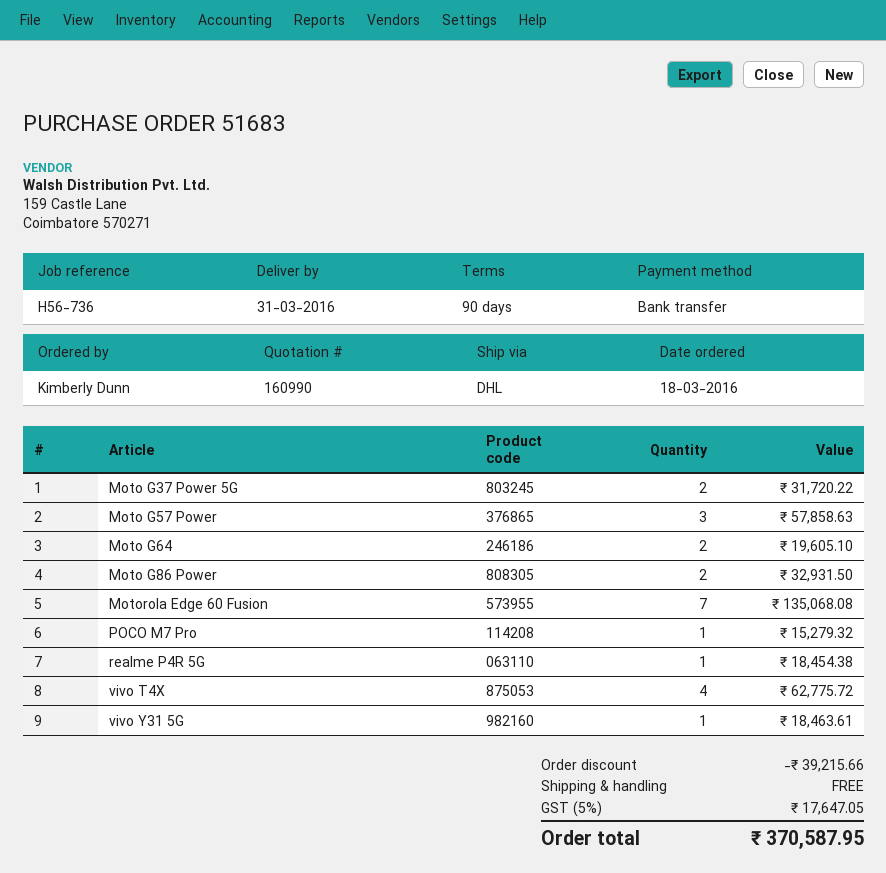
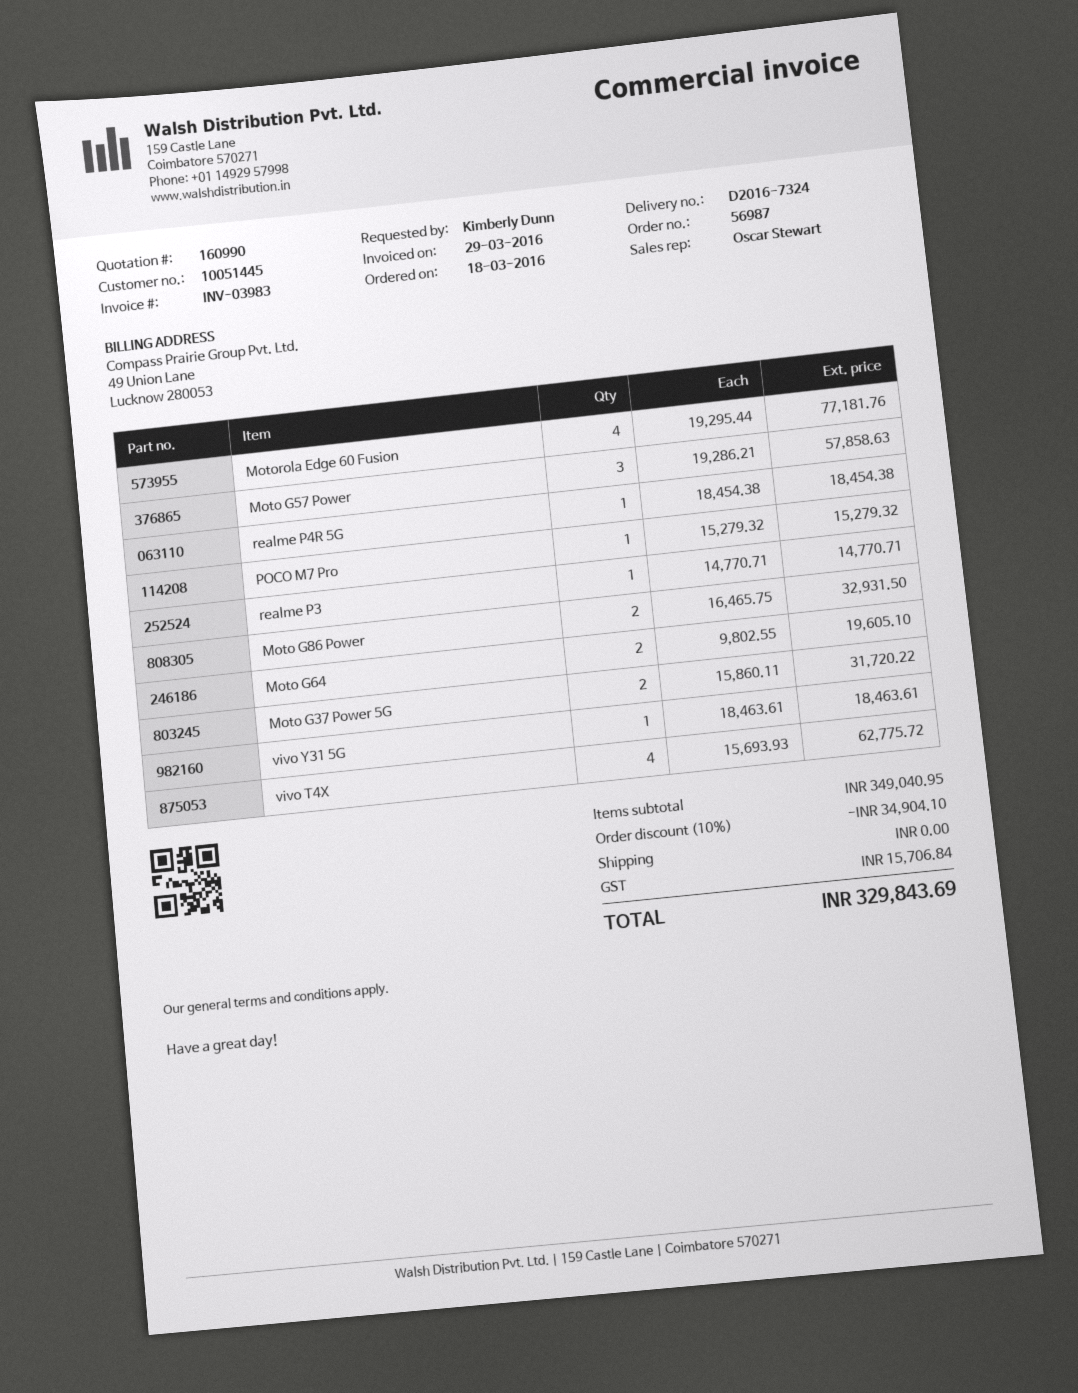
order number: 51683 -> 56987
Motorola Edge 60 Fusion: 7 for 135068.08 -> 4 for 77181.76
realme P3: none -> 1 for 14770.71
discount: 39215.66 -> 34904.10
tax: 17647.05 -> 15706.84
total: 370587.95 -> 329843.69

